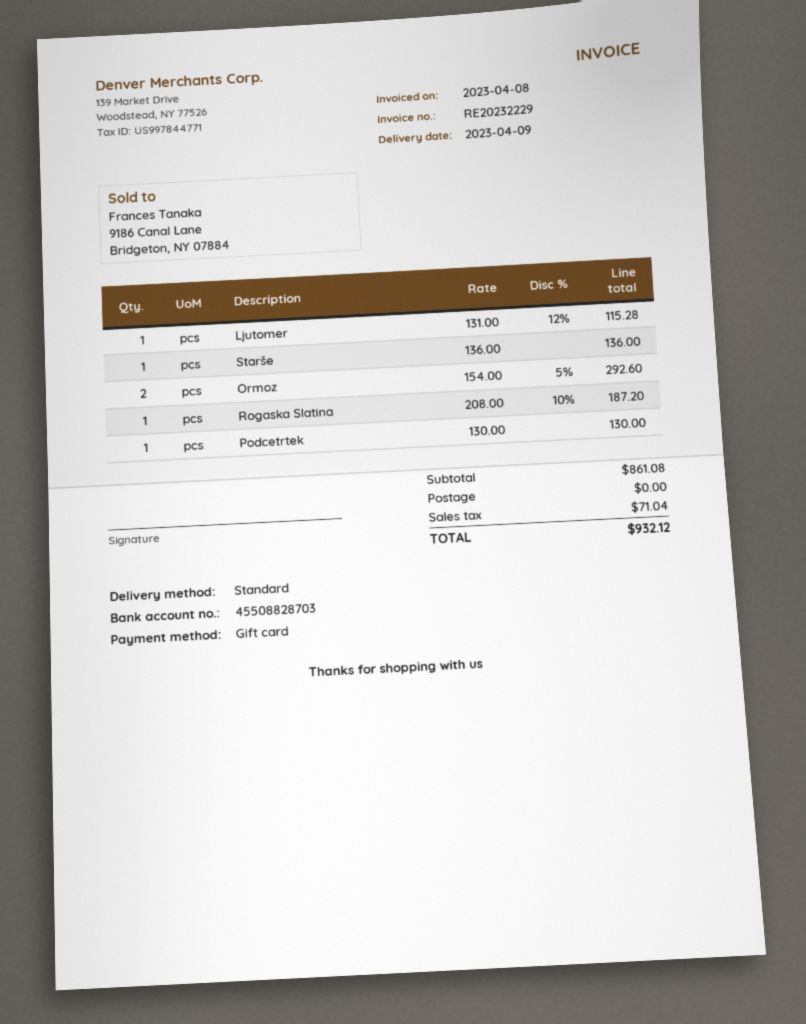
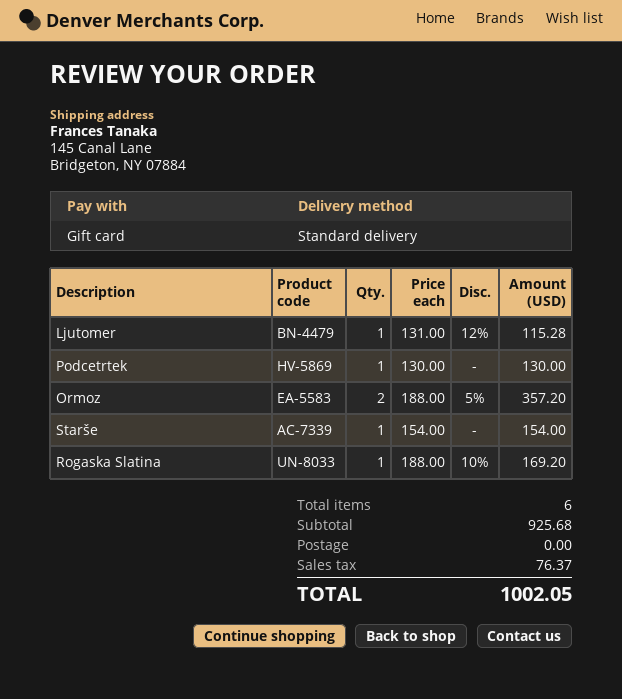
Starše: 1 x 136.00 = 136.00 -> 1 x 154.00 = 154.00
Ormoz: 2 x 154.00 - 5% = 292.60 -> 2 x 188.00 - 5% = 357.20
Rogaska Slatina: 1 x 208.00 - 10% = 187.20 -> 1 x 188.00 - 10% = 169.20
subtotal: 861.08 -> 925.68
tax: 71.04 -> 76.37
total: 932.12 -> 1002.05

